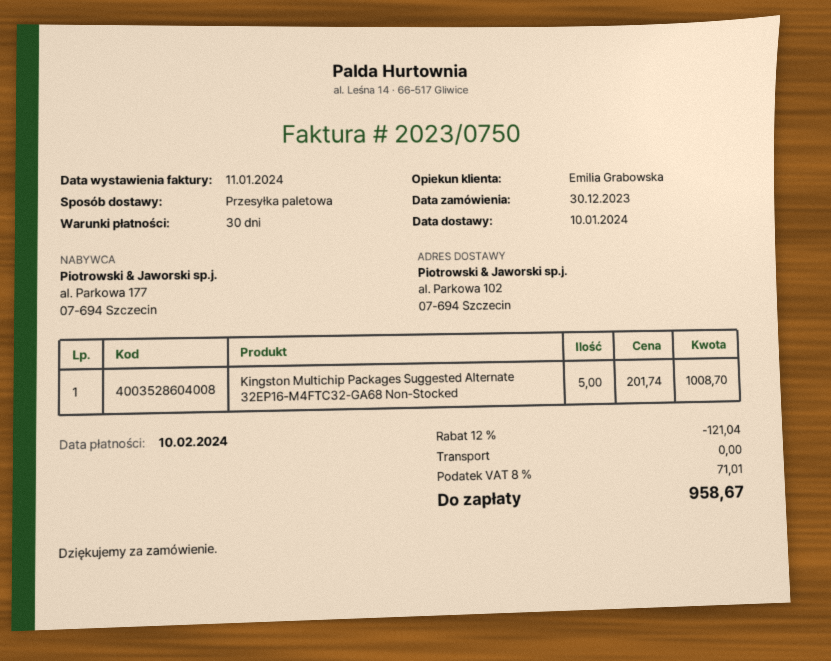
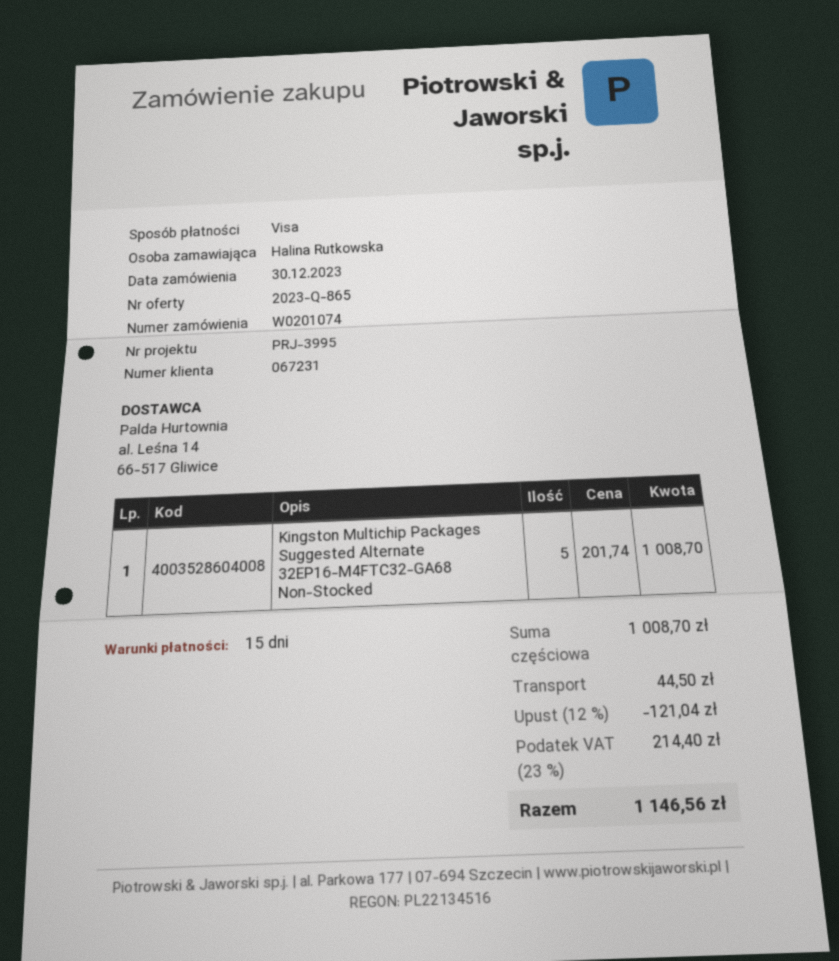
payment terms: 30 days -> 15 days
shipping: 0.00 -> 44.50
tax: 8% = 71.01 -> 23% = 214.40
total: 958.67 -> 1146.56

